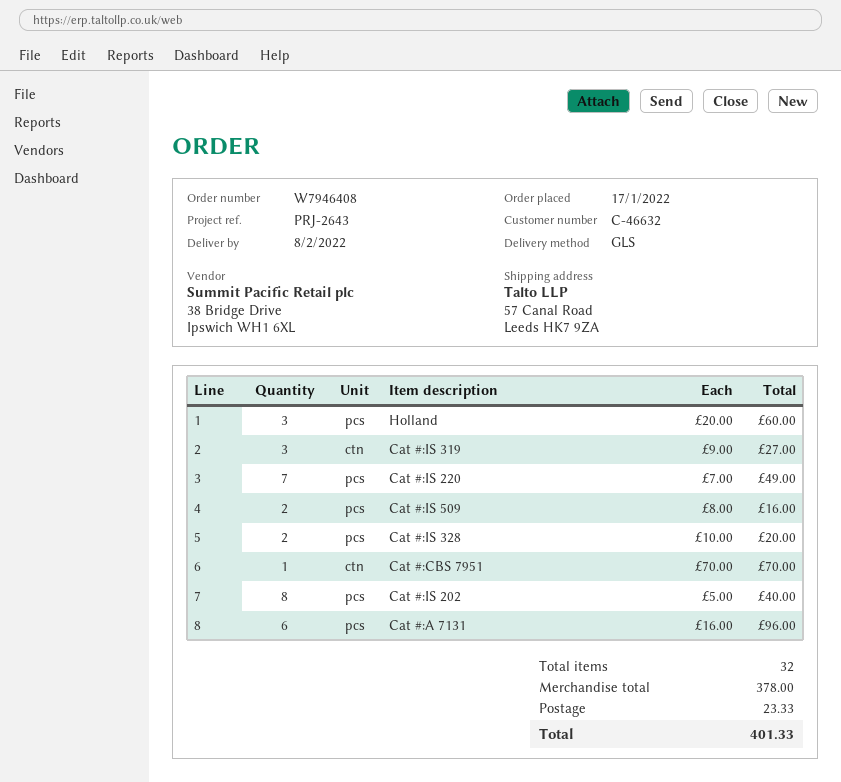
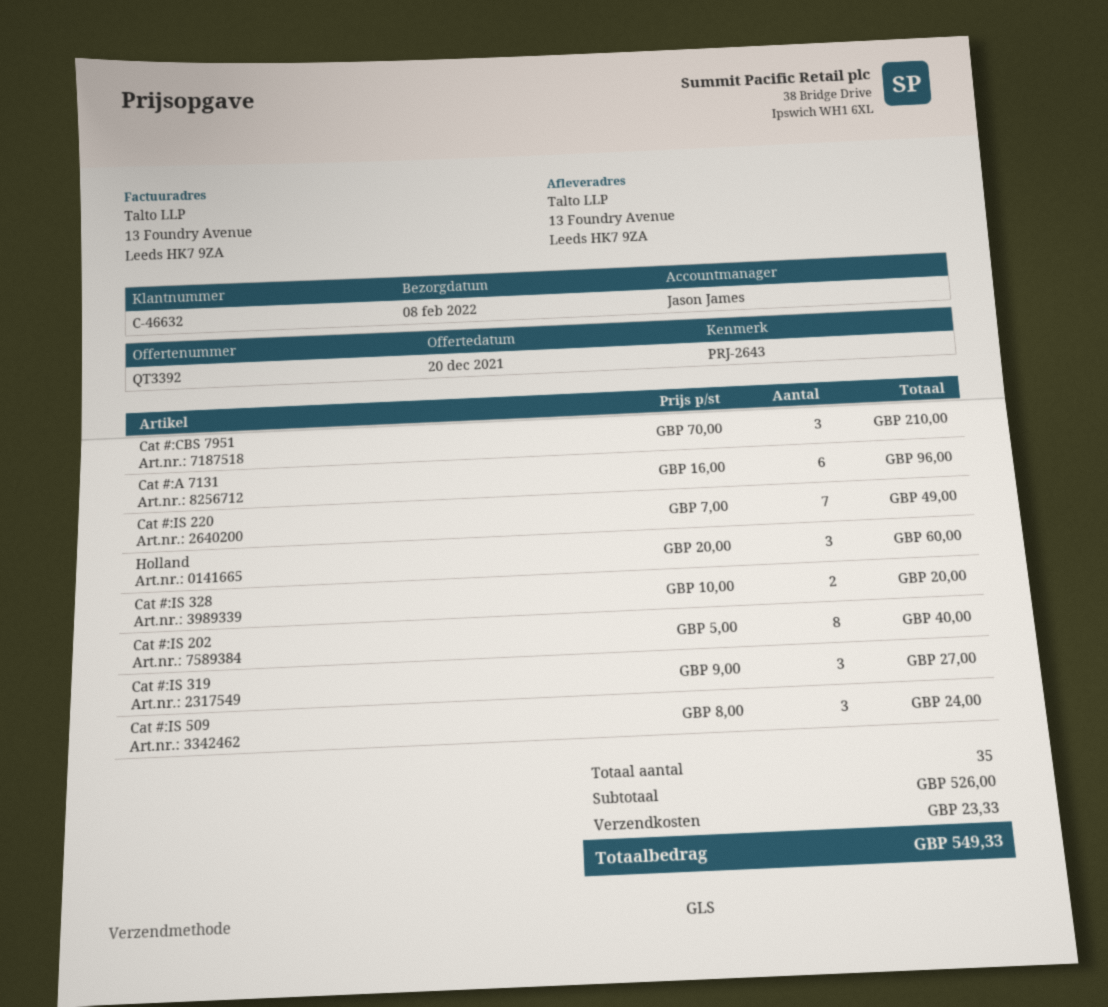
ship to: 57 Canal Road, Leeds HK7 9ZA -> 13 Foundry Avenue, Leeds HK7 9ZA
Cat #:IS 509: 2 x 8.00 = 16.00 -> 3 x 8.00 = 24.00
Cat #:CBS 7951: 1 x 70.00 = 70.00 -> 3 x 70.00 = 210.00
total quantity: 32 -> 35
subtotal: 378.00 -> 526.00
total: 401.33 -> 549.33

